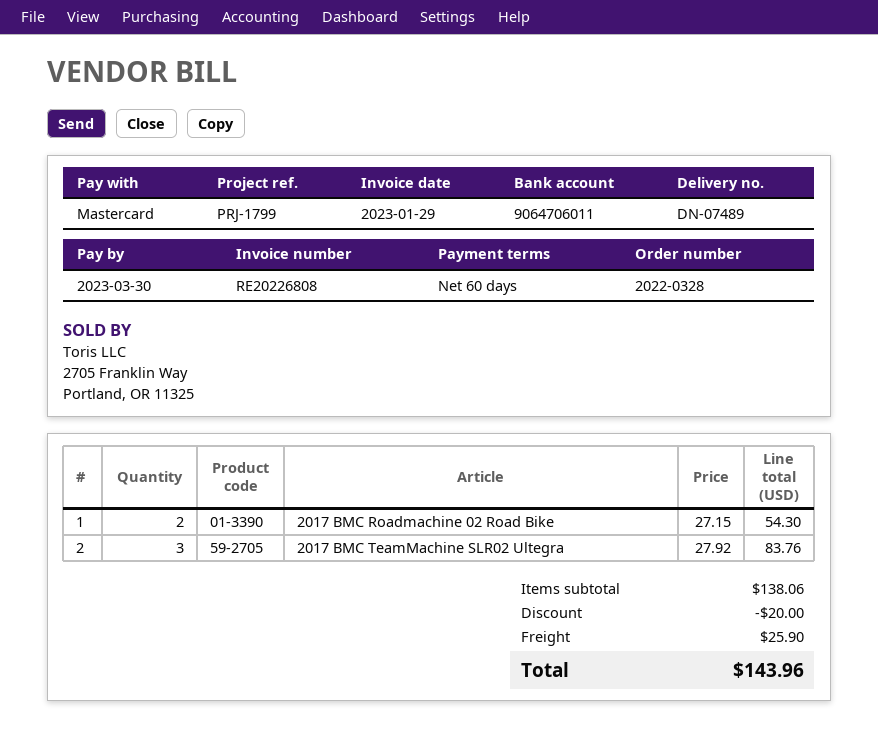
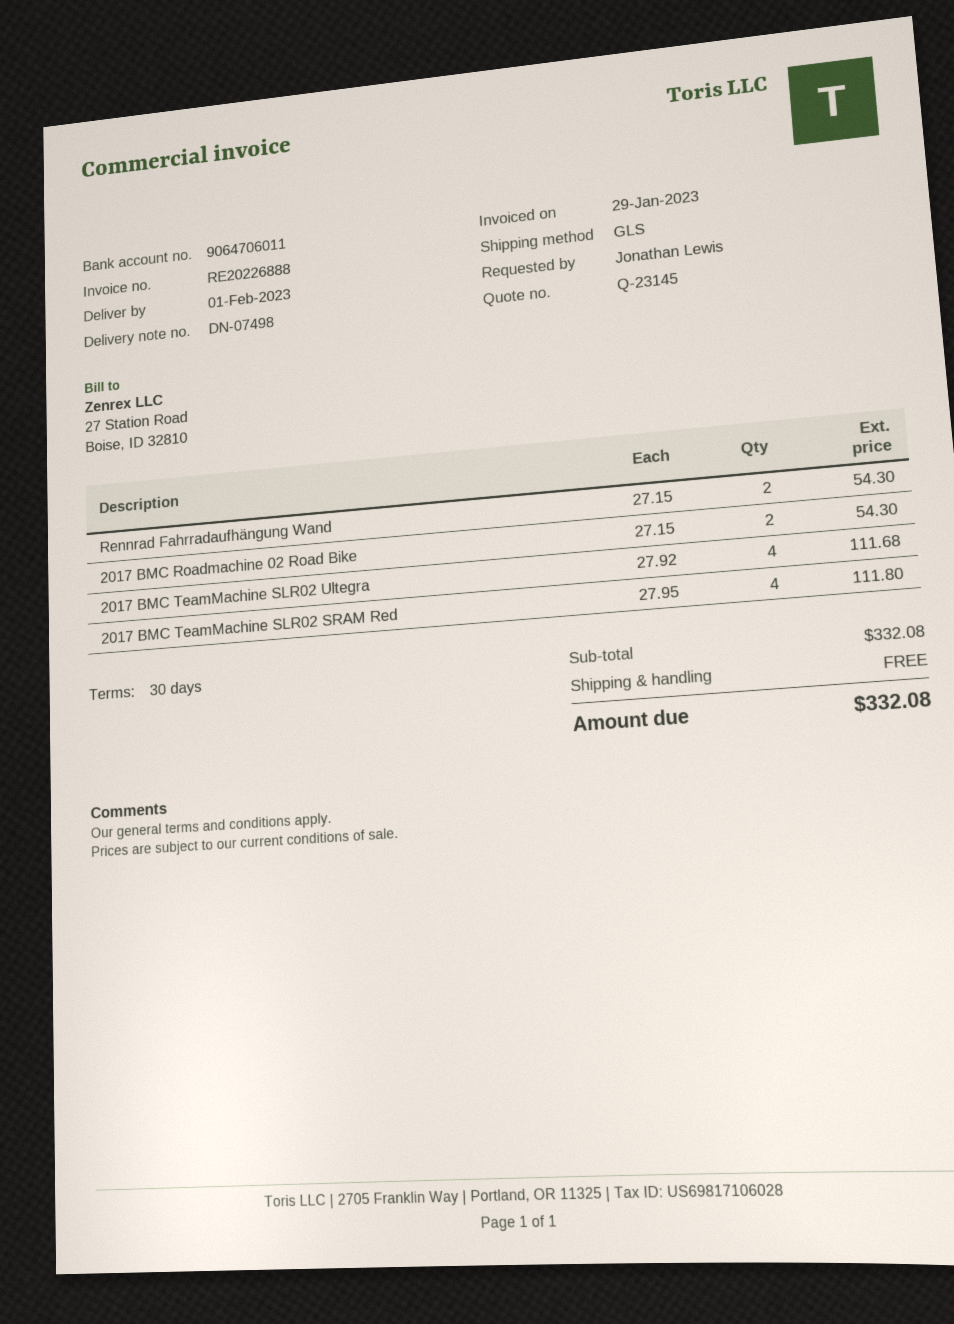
delivery note number: DN-07489 -> DN-07498
invoice number: RE20226808 -> RE20226888
payment terms: 60 days -> 30 days
2017 BMC TeamMachine SLR02 Ultegra: 3 x 27.92 = 83.76 -> 4 x 27.92 = 111.68
Rennrad Fahrradaufhängung Wand: none -> 2 x 27.15 = 54.30
2017 BMC TeamMachine SLR02 SRAM Red: none -> 4 x 27.95 = 111.80
subtotal: 138.06 -> 332.08
discount: 20.00 -> none
shipping: 25.90 -> 0.00
total: 143.96 -> 332.08

